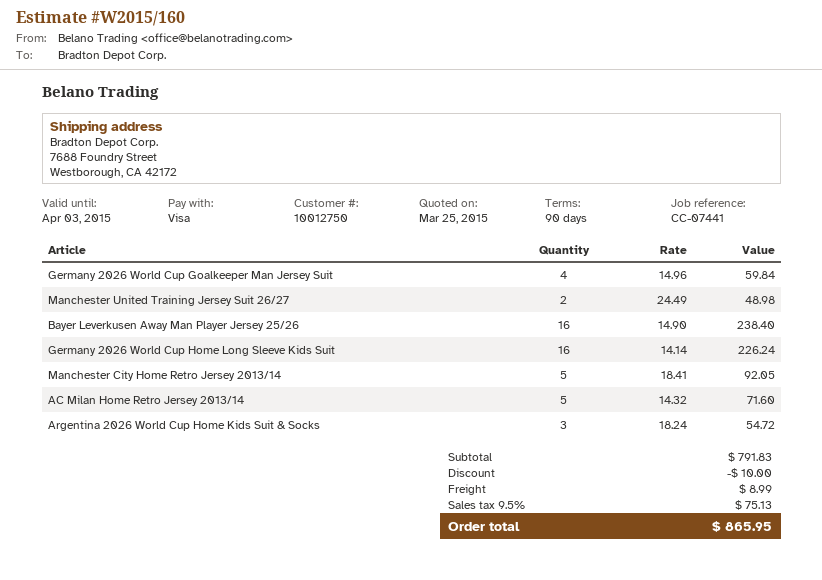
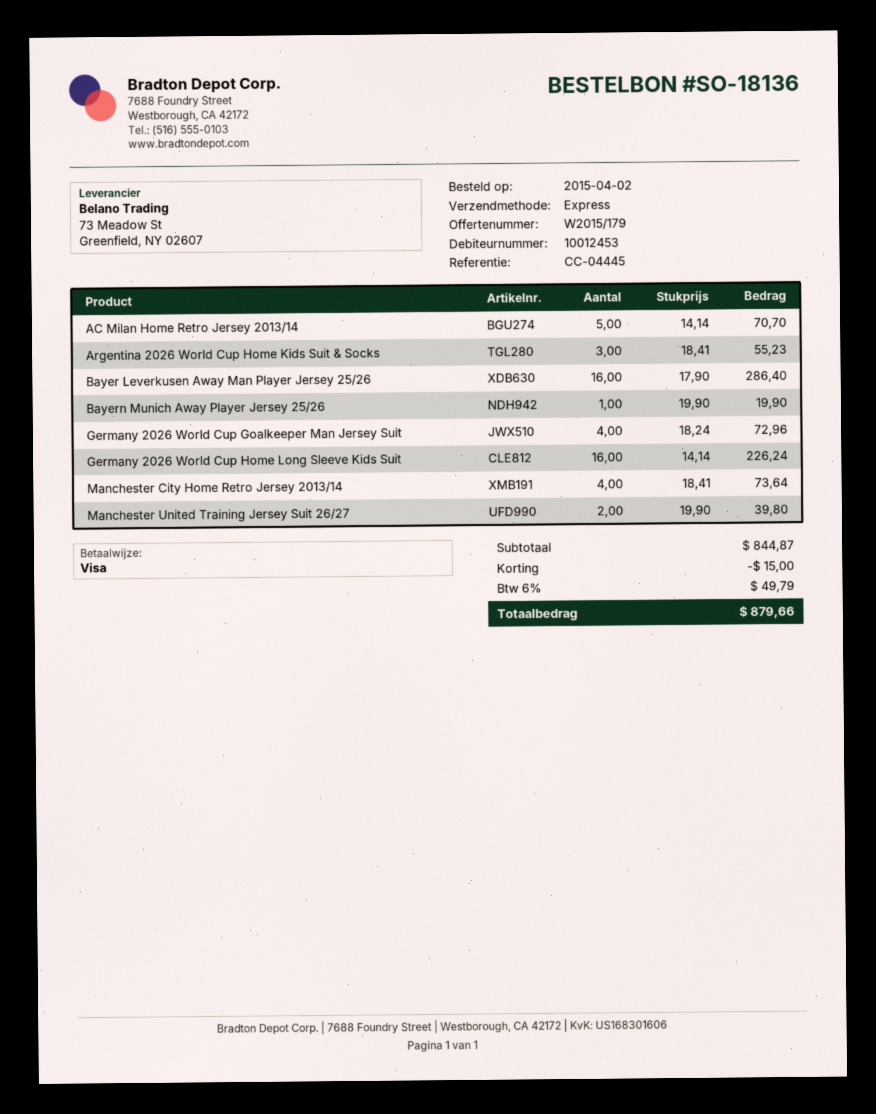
quote number: W2015/160 -> W2015/179
customer number: 10012750 -> 10012453
reference: CC-07441 -> CC-04445
Germany 2026 World Cup Goalkeeper Man Jersey Suit: 4 x 14.96 = 59.84 -> 4 x 18.24 = 72.96
Manchester United Training Jersey Suit 26/27: 2 x 24.49 = 48.98 -> 2 x 19.90 = 39.80
Bayer Leverkusen Away Man Player Jersey 25/26: 16 x 14.90 = 238.40 -> 16 x 17.90 = 286.40
Manchester City Home Retro Jersey 2013/14: 5 x 18.41 = 92.05 -> 4 x 18.41 = 73.64
AC Milan Home Retro Jersey 2013/14: 5 x 14.32 = 71.60 -> 5 x 14.14 = 70.70
Argentina 2026 World Cup Home Kids Suit & Socks: 3 x 18.24 = 54.72 -> 3 x 18.41 = 55.23
Bayern Munich Away Player Jersey 25/26: none -> 1 x 19.90 = 19.90
subtotal: 791.83 -> 844.87
discount: 10.00 -> 15.00
shipping: 8.99 -> none
tax: 9.5% = 75.13 -> 6% = 49.79
total: 865.95 -> 879.66

